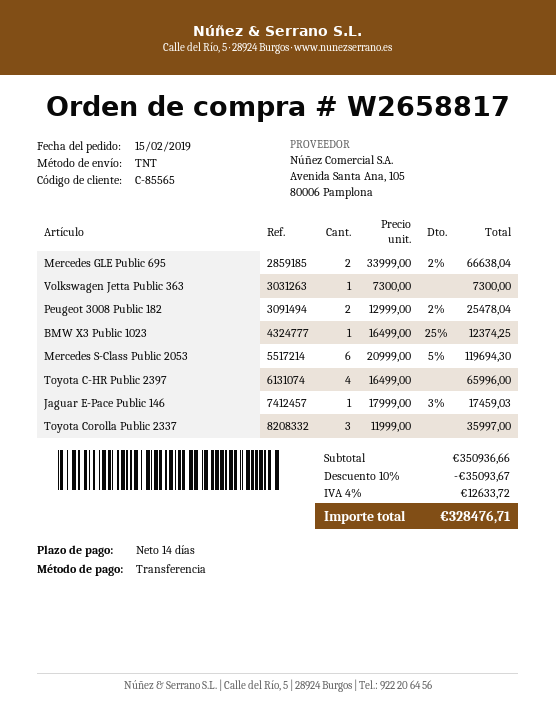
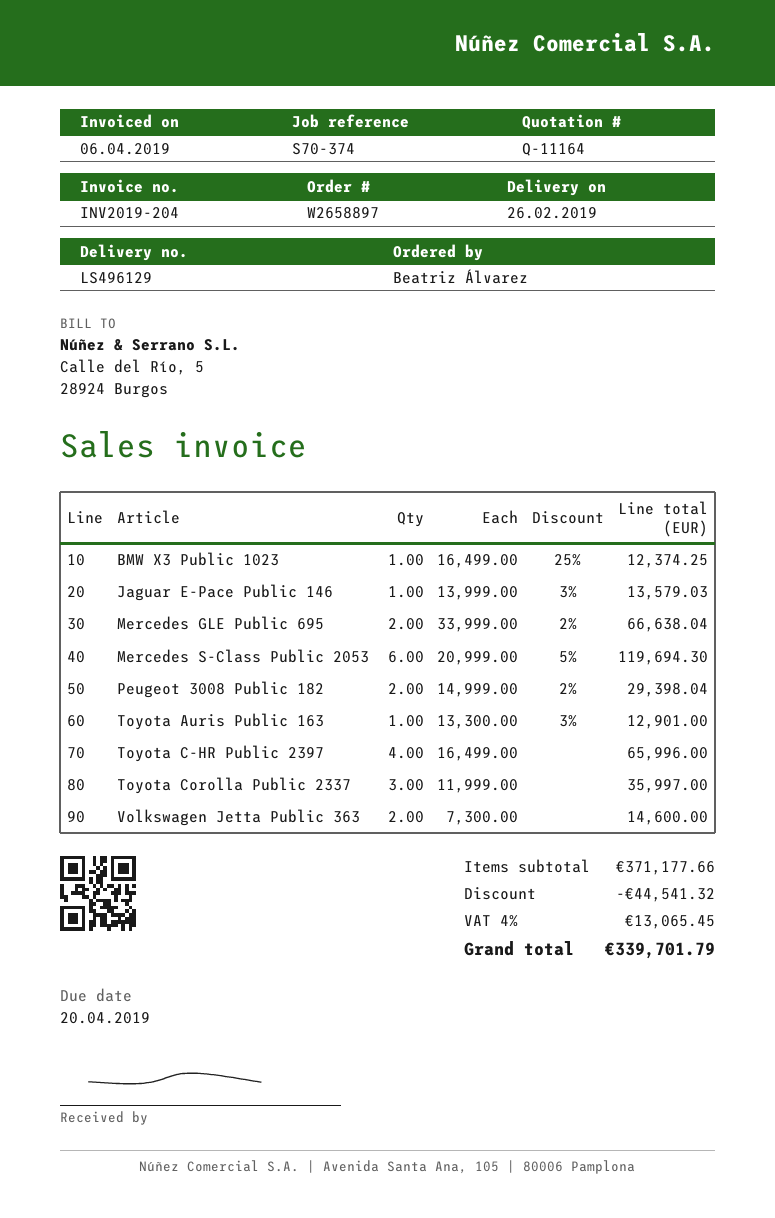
order number: W2658817 -> W2658897
Volkswagen Jetta Public 363: 1 x 7300.00 = 7300.00 -> 2 x 7300.00 = 14600.00
Peugeot 3008 Public 182: 2 x 12999.00 - 2% = 25478.04 -> 2 x 14999.00 - 2% = 29398.04
Jaguar E-Pace Public 146: 1 x 17999.00 - 3% = 17459.03 -> 1 x 13999.00 - 3% = 13579.03
Toyota Auris Public 163: none -> 1 x 13300.00 - 3% = 12901.00
subtotal: 350936.66 -> 371177.66
discount: 35093.67 -> 44541.32
tax: 4% = 12633.72 -> 4% = 13065.45
total: 328476.71 -> 339701.79

